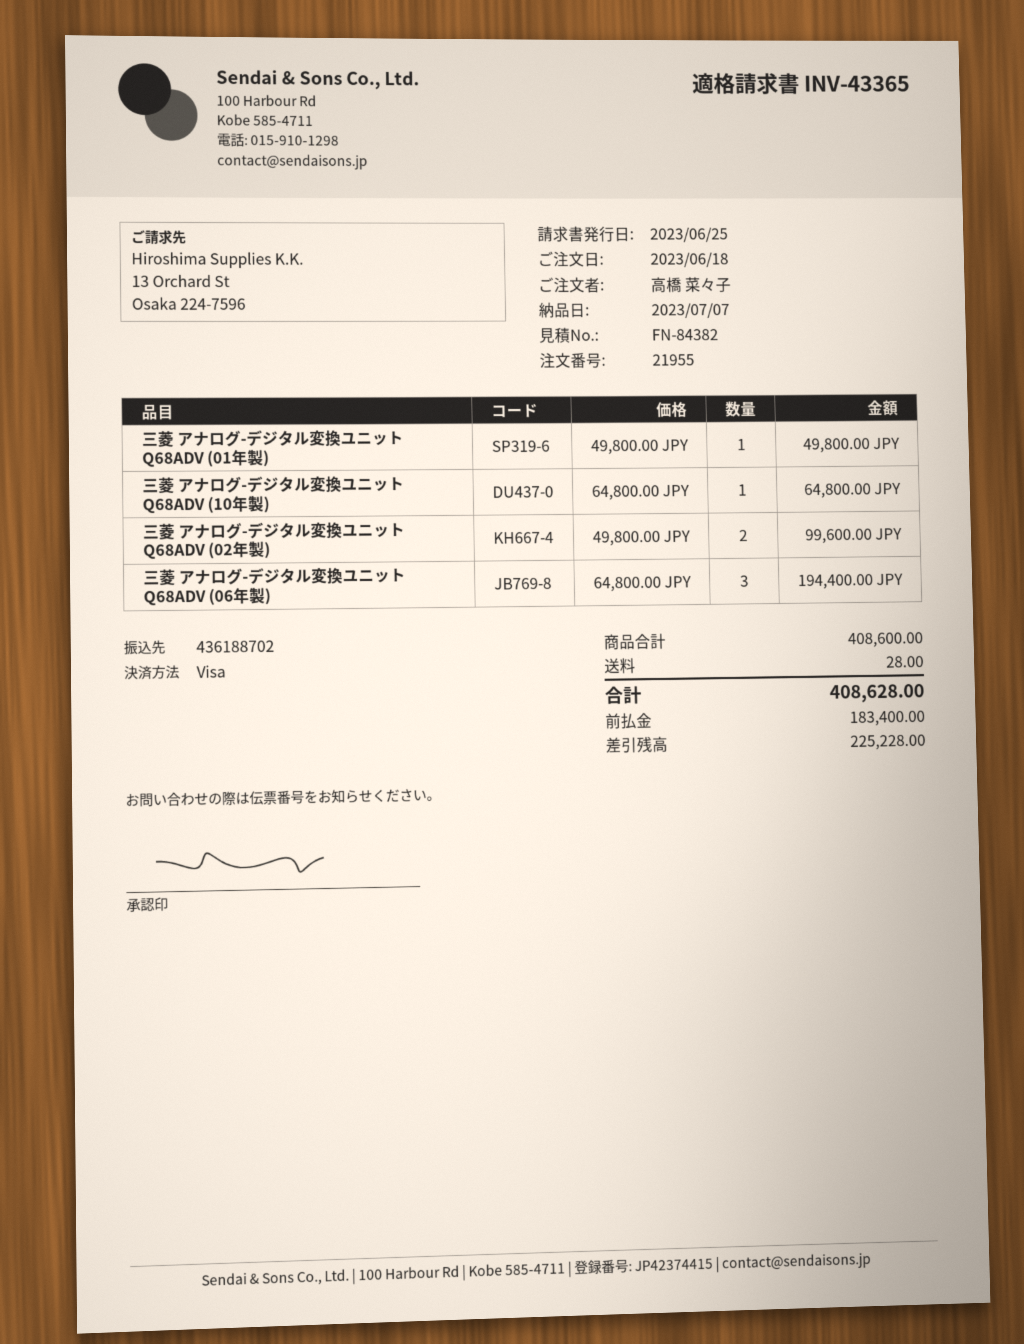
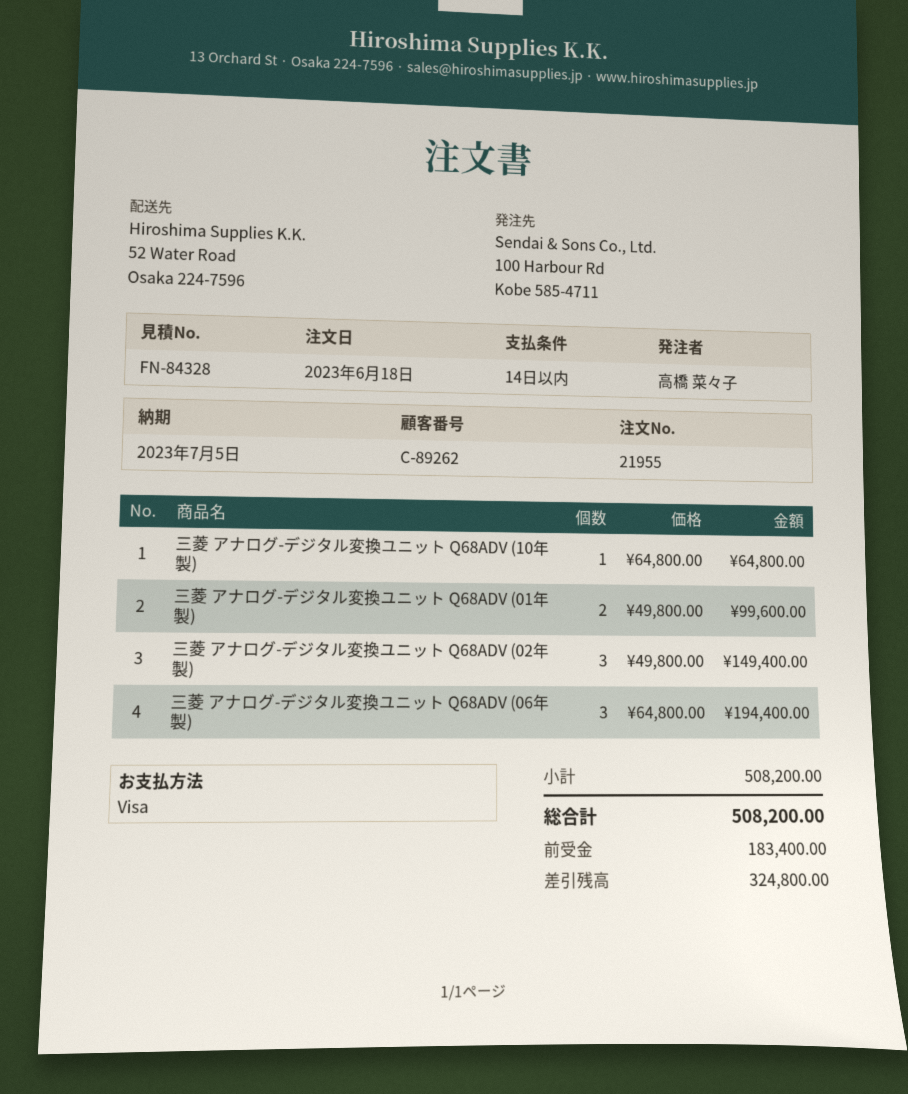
quote number: FN-84382 -> FN-84328
delivery date: 2023-07-07 -> 2023-07-05
三菱 アナログ-デジタル変換ユニット Q68ADV (01年製): 1 x 49800.00 = 49800.00 -> 2 x 49800.00 = 99600.00
三菱 アナログ-デジタル変換ユニット Q68ADV (02年製): 2 x 49800.00 = 99600.00 -> 3 x 49800.00 = 149400.00
subtotal: 408600.00 -> 508200.00
shipping: 28.00 -> none
total: 408628.00 -> 508200.00
balance: 225228.00 -> 324800.00

